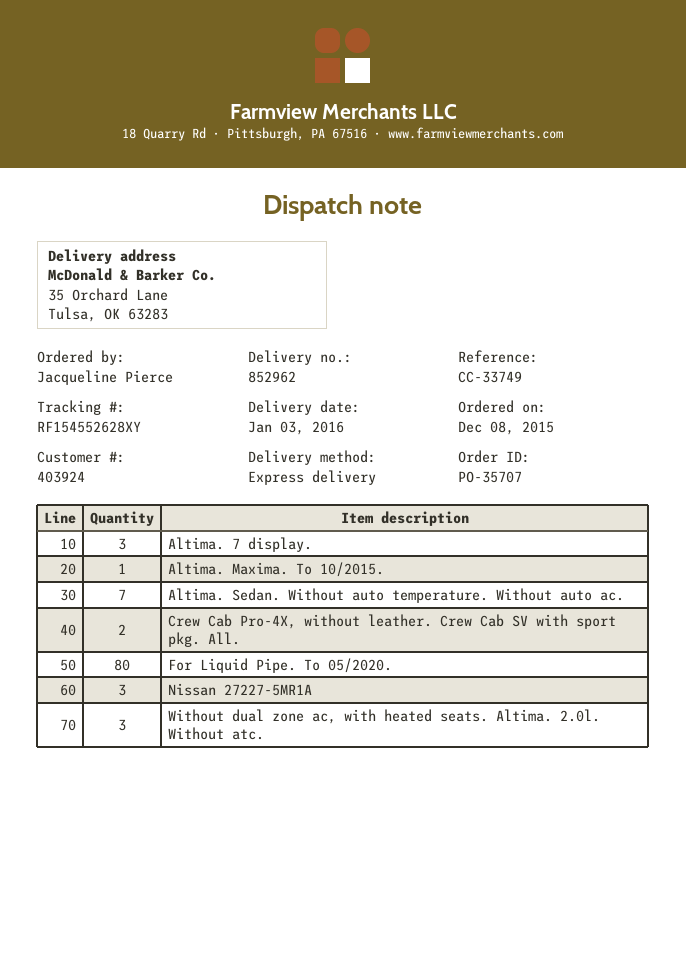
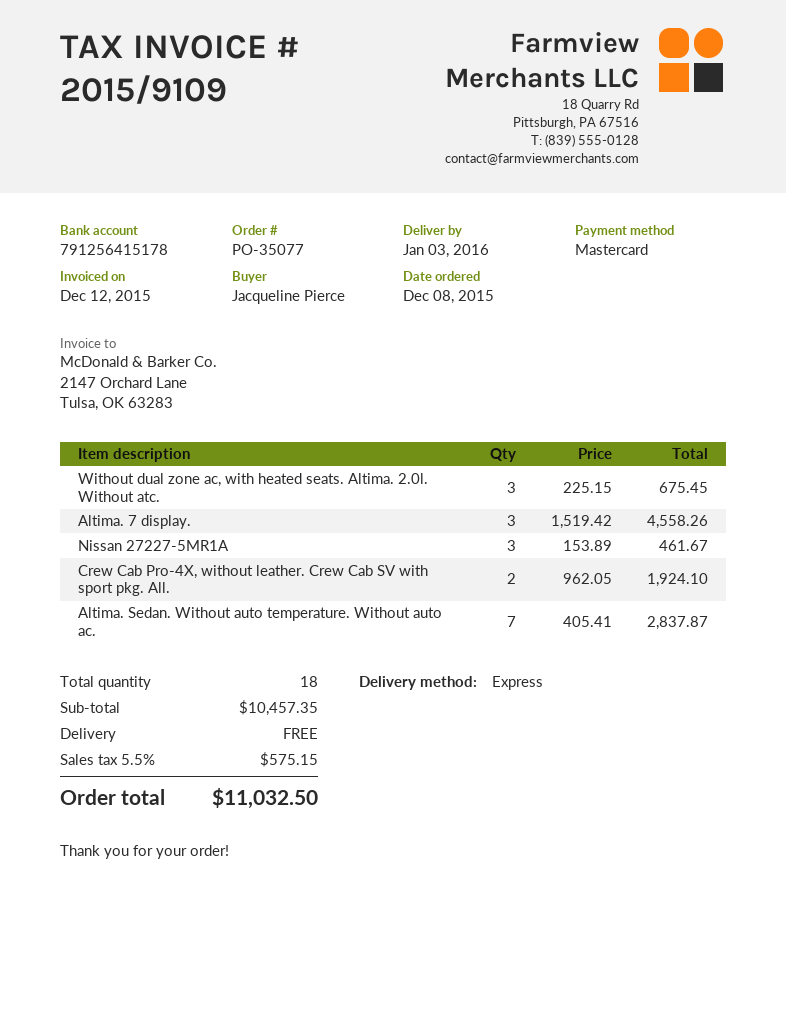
order number: PO-35707 -> PO-35077
Altima. Maxima. To 10/2015.: 1 -> none
For Liquid Pipe. To 05/2020.: 80 -> none

